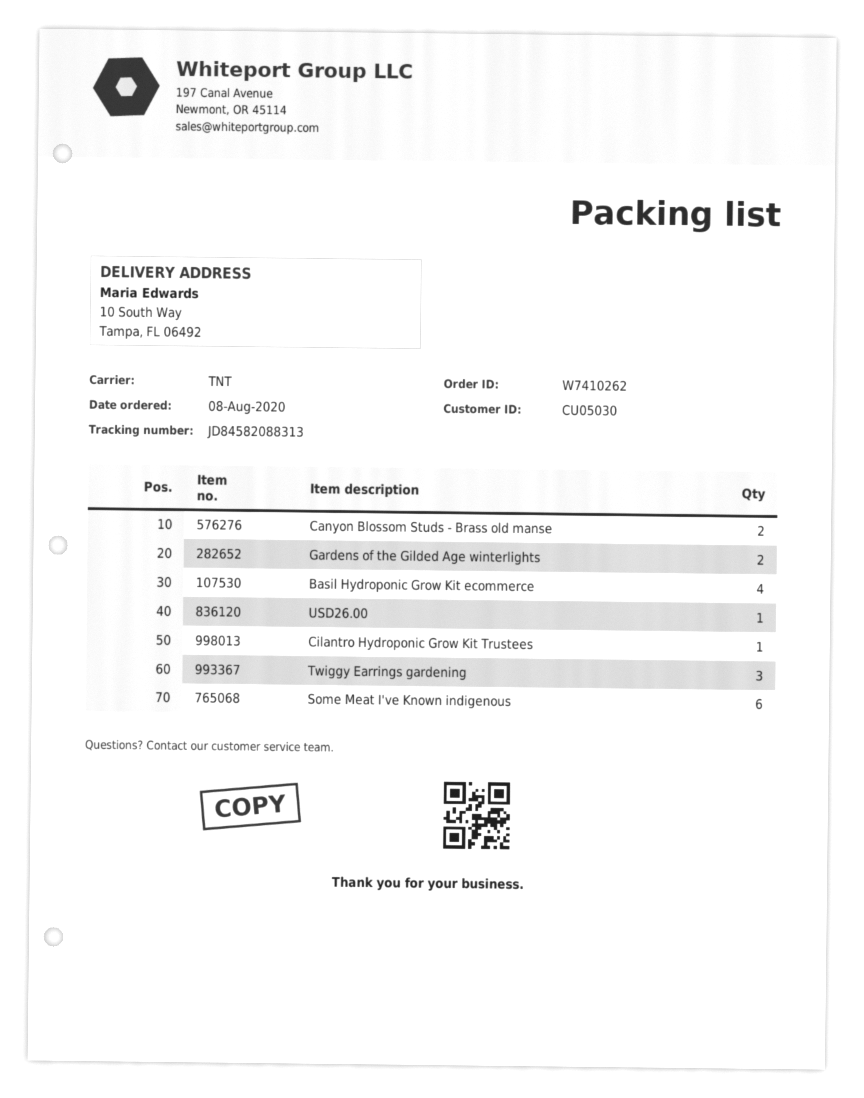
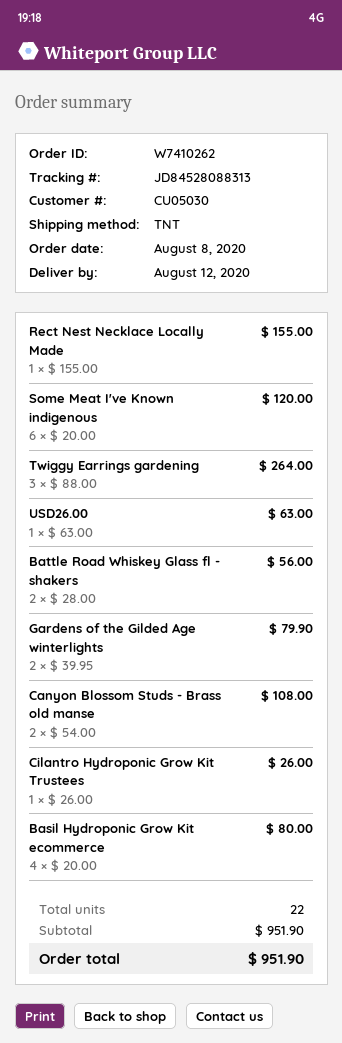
tracking number: JD84582088313 -> JD84528088313
Rect Nest Necklace Locally Made: none -> 1
Battle Road Whiskey Glass fl - shakers: none -> 2

